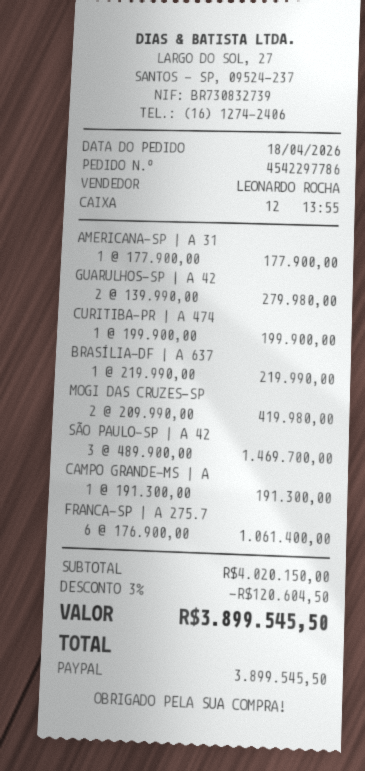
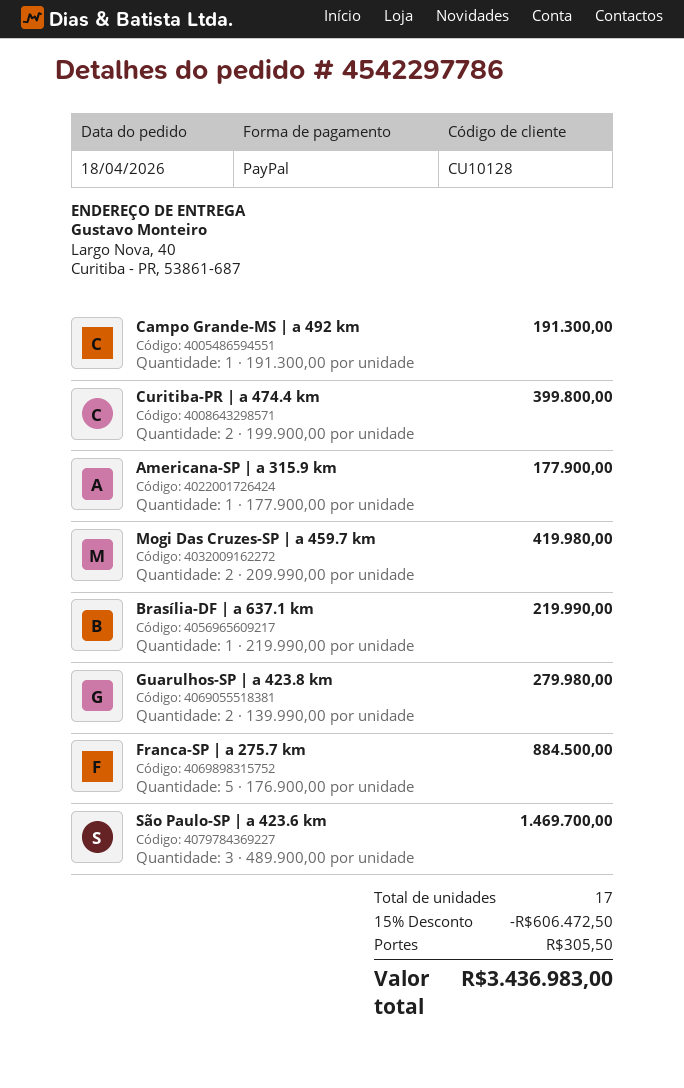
CURITIBA-PR | A 474: 1 x 199900.00 = 199900.00 -> 2 x 199900.00 = 399800.00
FRANCA-SP | A 275.7: 6 x 176900.00 = 1061400.00 -> 5 x 176900.00 = 884500.00
discount: 3% = 120604.50 -> 15% = 606472.50
shipping: none -> 305.50
total: 3899545.50 -> 3436983.00

